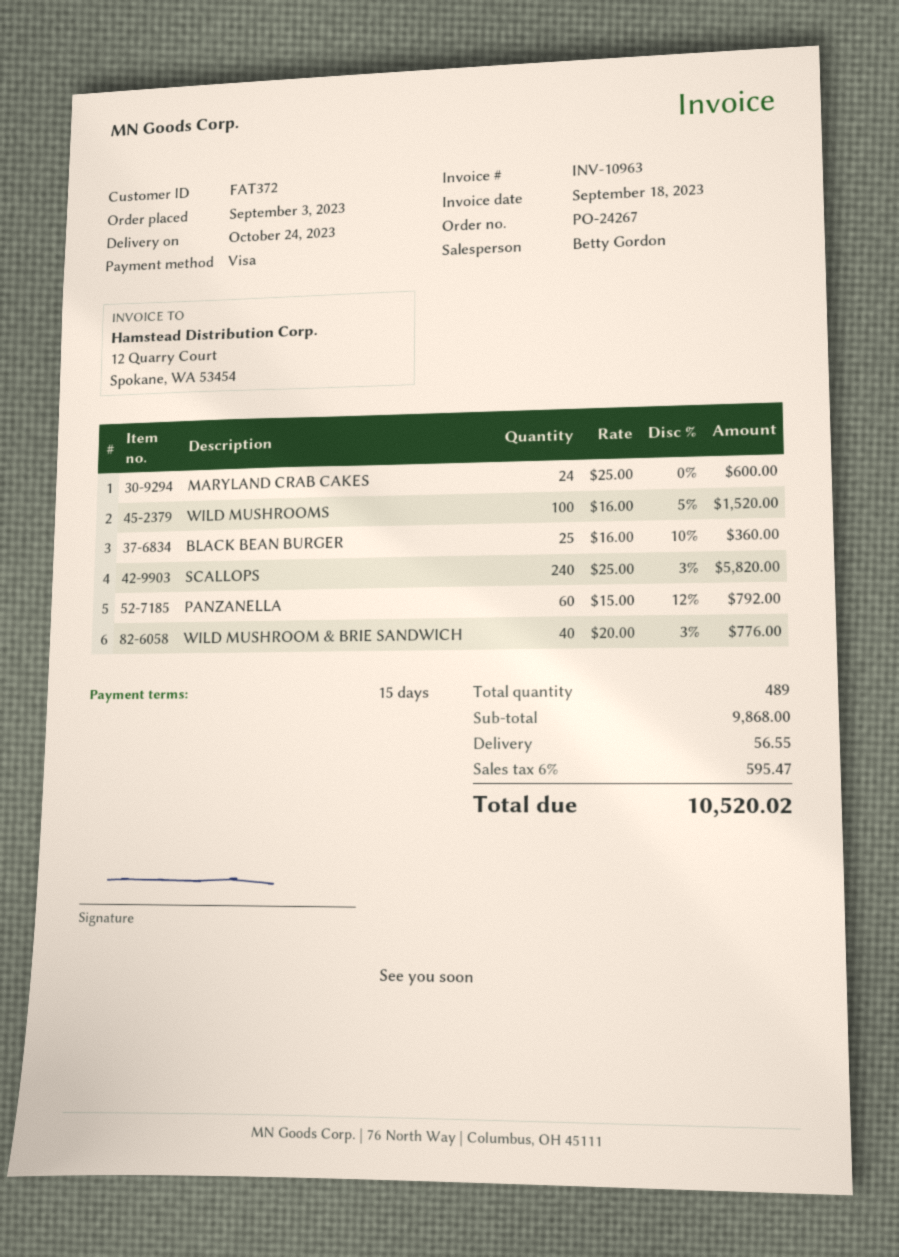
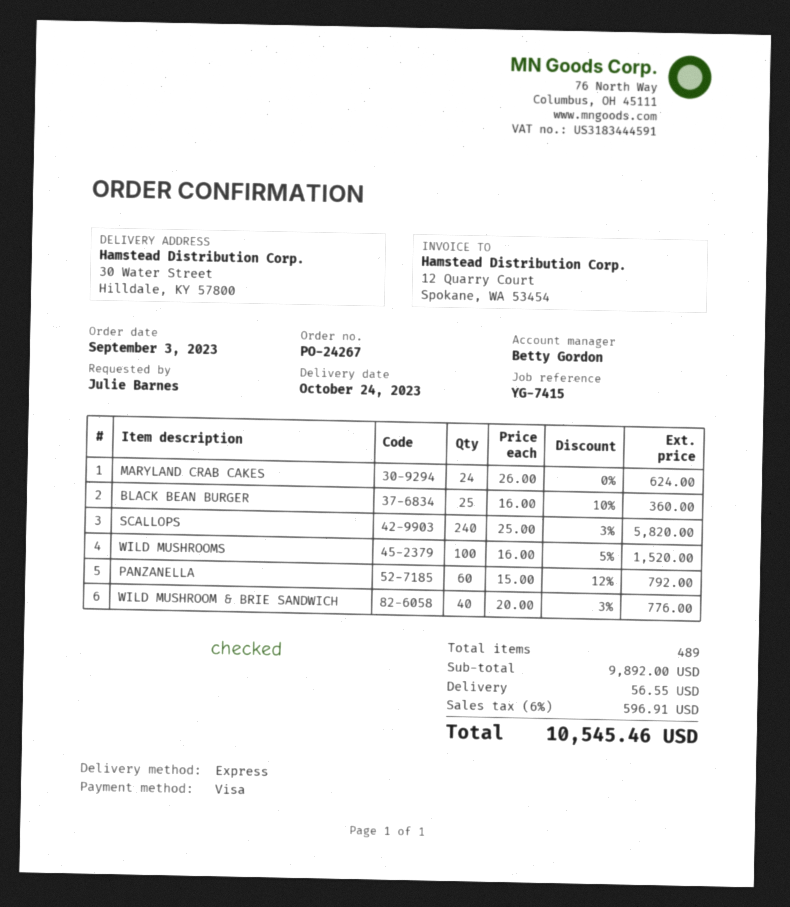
MARYLAND CRAB CAKES: 24 x 25.00 = 600.00 -> 24 x 26.00 = 624.00
subtotal: 9868.00 -> 9892.00
tax: 6% = 595.47 -> 6% = 596.91
total: 10520.02 -> 10545.46

